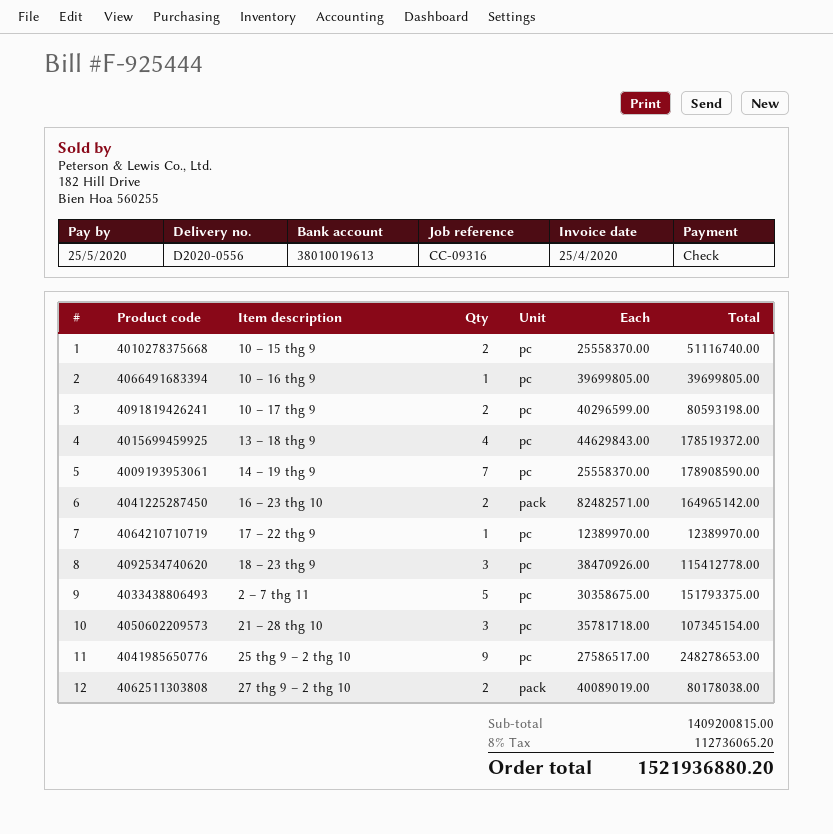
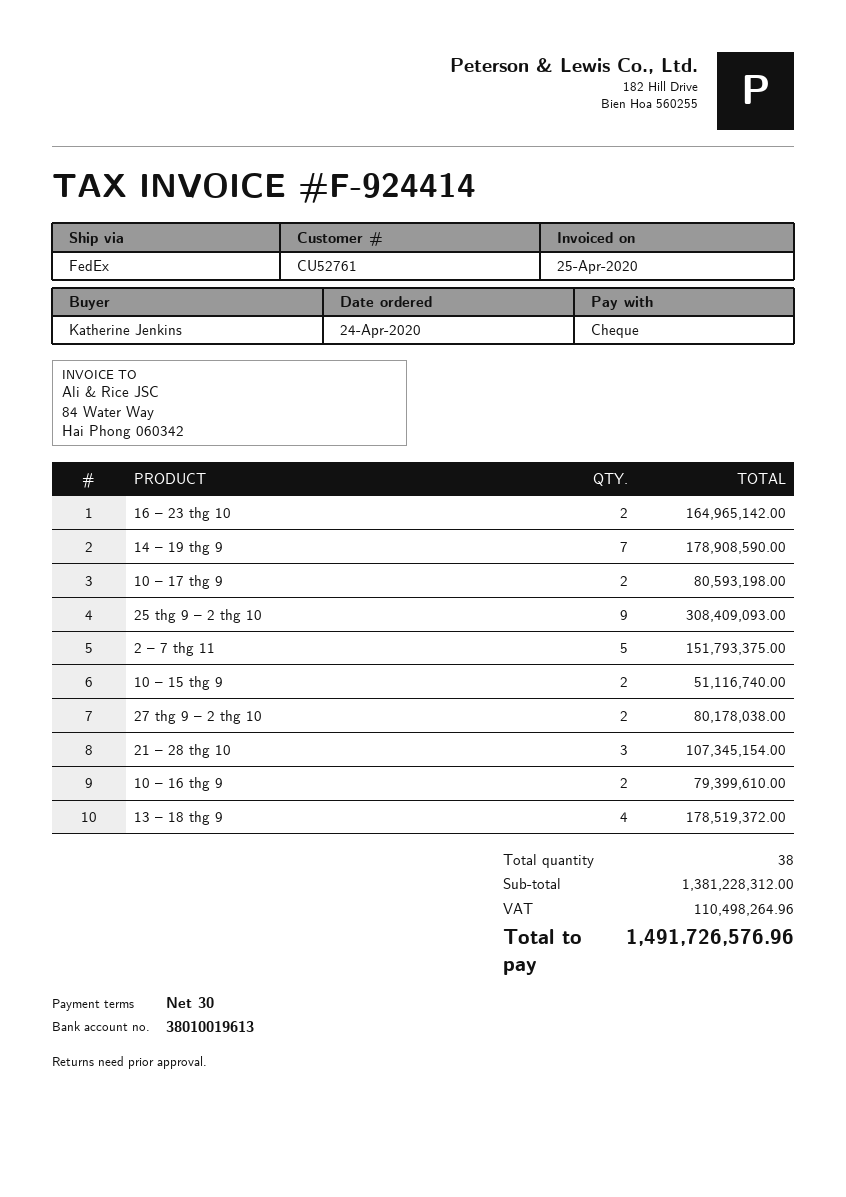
invoice number: F-925444 -> F-924414
10 – 16 thg 9: 1 for 39699805.00 -> 2 for 79399610.00
17 – 22 thg 9: 1 for 12389970.00 -> none
18 – 23 thg 9: 3 for 115412778.00 -> none
25 thg 9 – 2 thg 10: 9 for 248278653.00 -> 9 for 308409093.00
subtotal: 1409200815.00 -> 1381228312.00
tax: 112736065.20 -> 110498264.96
total: 1521936880.20 -> 1491726576.96

